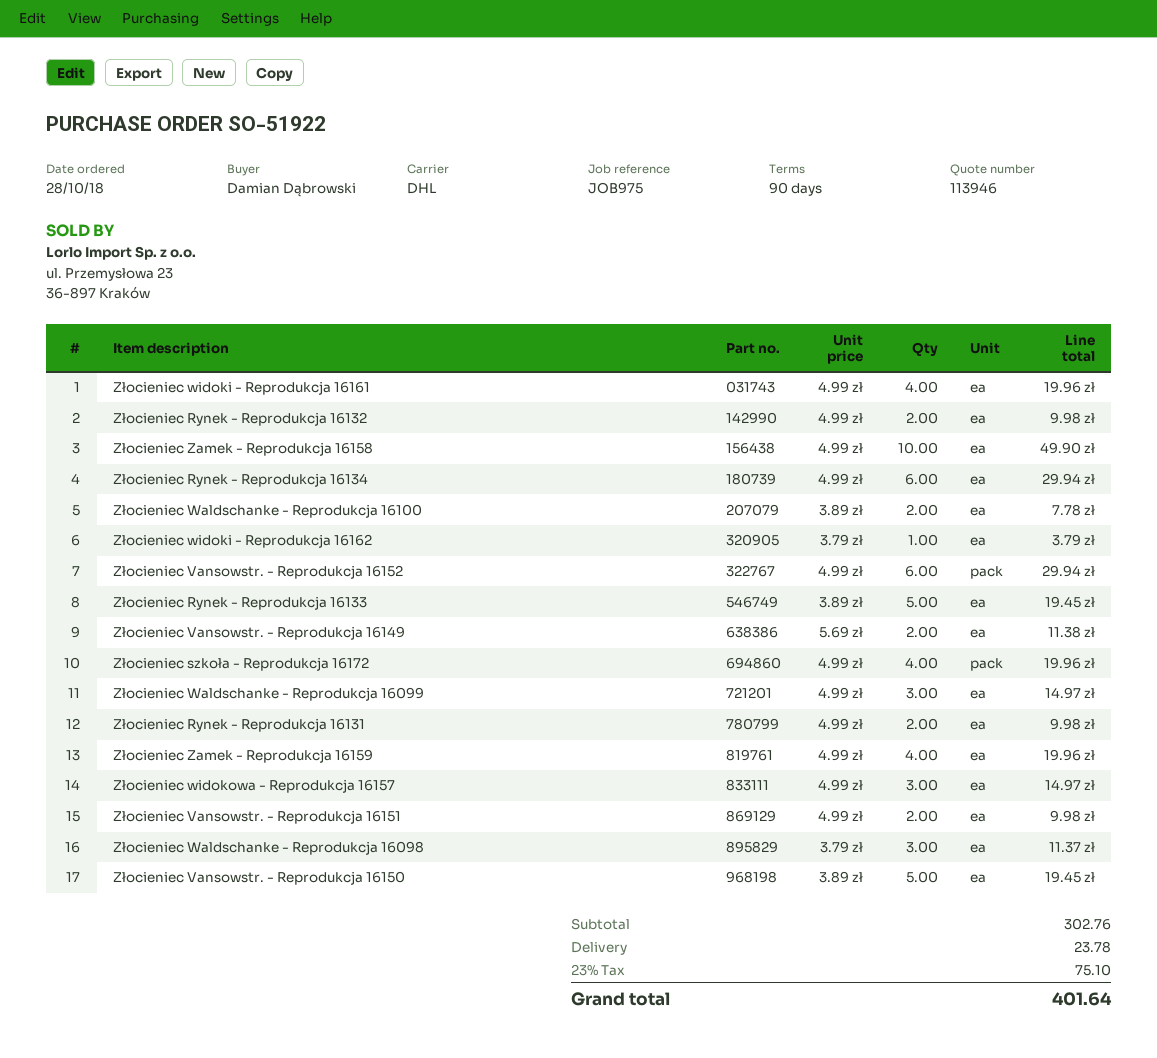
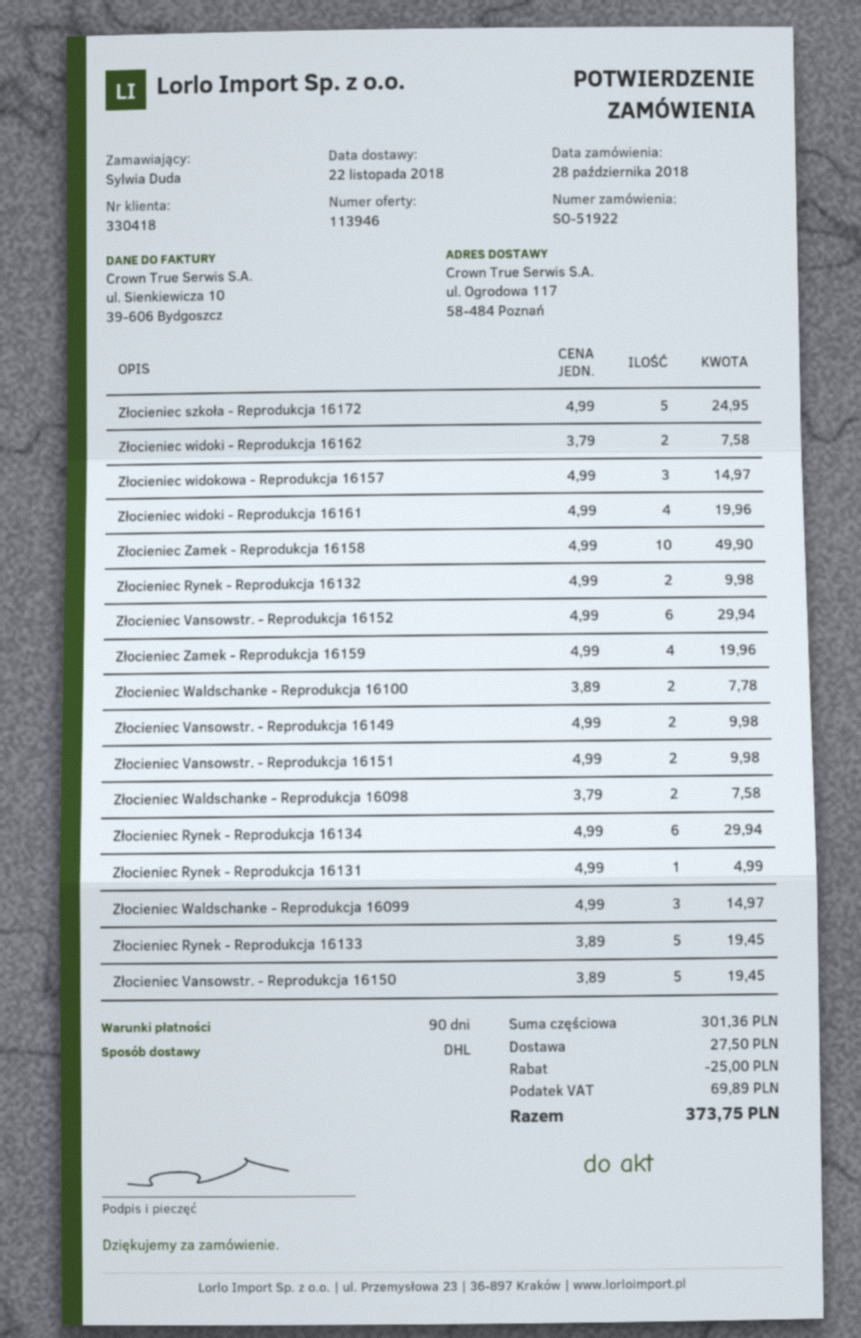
ordered by: Damian Dąbrowski -> Sylwia Duda
Złocieniec widoki - Reprodukcja 16162: 1 x 3.79 = 3.79 -> 2 x 3.79 = 7.58
Złocieniec Vansowstr. - Reprodukcja 16149: 2 x 5.69 = 11.38 -> 2 x 4.99 = 9.98
Złocieniec szkoła - Reprodukcja 16172: 4 x 4.99 = 19.96 -> 5 x 4.99 = 24.95
Złocieniec Rynek - Reprodukcja 16131: 2 x 4.99 = 9.98 -> 1 x 4.99 = 4.99
Złocieniec Waldschanke - Reprodukcja 16098: 3 x 3.79 = 11.37 -> 2 x 3.79 = 7.58
subtotal: 302.76 -> 301.36
discount: none -> 25.00
shipping: 23.78 -> 27.50
tax: 75.10 -> 69.89
total: 401.64 -> 373.75

